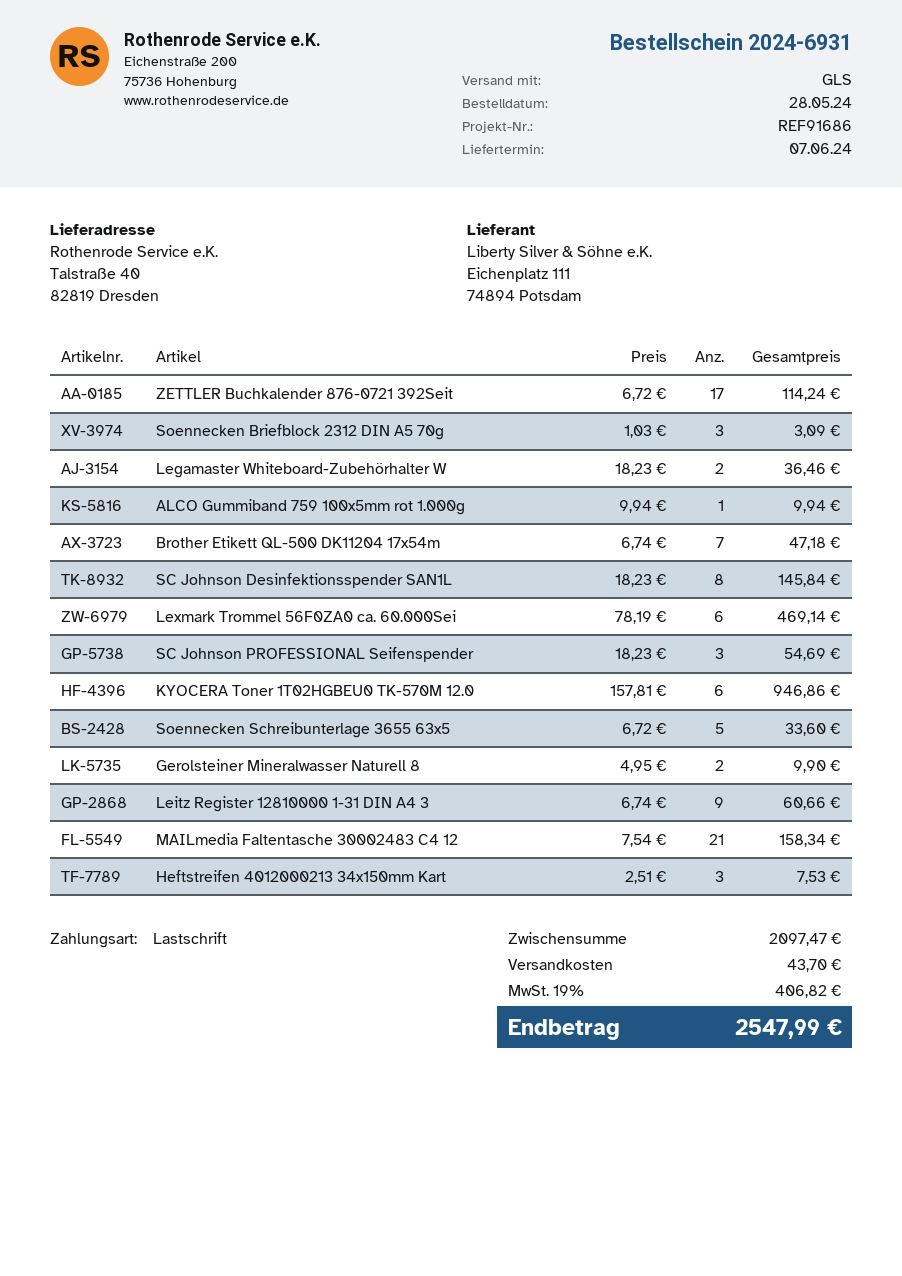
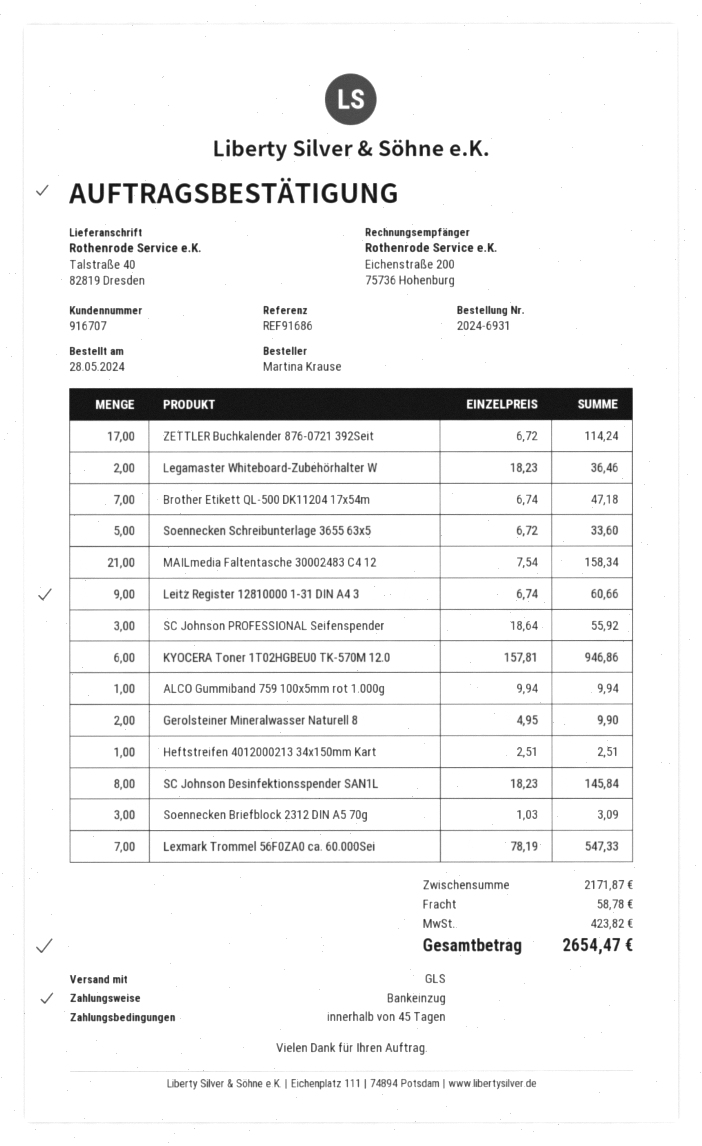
Lexmark Trommel 56F0ZA0 ca. 60.000Sei: 6 x 78.19 = 469.14 -> 7 x 78.19 = 547.33
SC Johnson PROFESSIONAL Seifenspender: 3 x 18.23 = 54.69 -> 3 x 18.64 = 55.92
Heftstreifen 4012000213 34x150mm Kart: 3 x 2.51 = 7.53 -> 1 x 2.51 = 2.51
subtotal: 2097.47 -> 2171.87
shipping: 43.70 -> 58.78
tax: 406.82 -> 423.82
total: 2547.99 -> 2654.47

